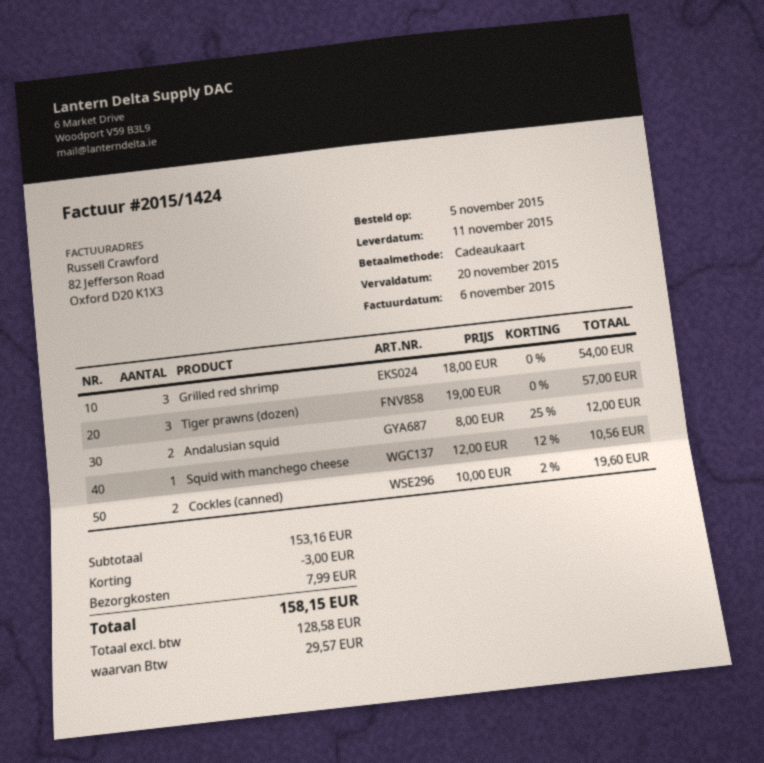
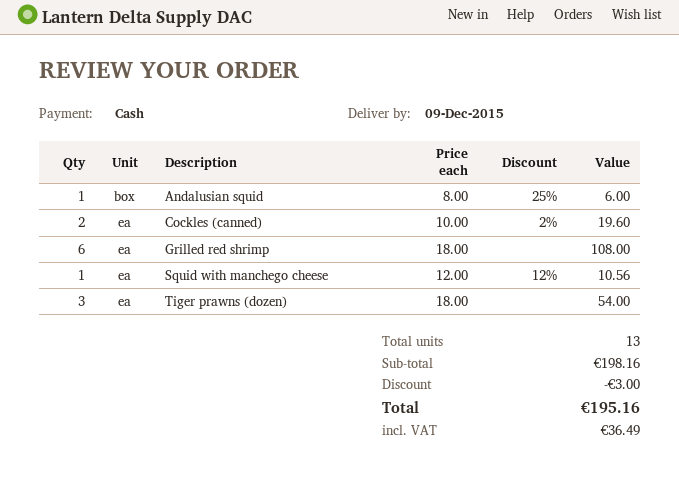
delivery date: 2015-11-11 -> 2015-12-09
payment method: gift card -> cash
Grilled red shrimp: 3 x 18.00 = 54.00 -> 6 x 18.00 = 108.00
Tiger prawns (dozen): 3 x 19.00 = 57.00 -> 3 x 18.00 = 54.00
Andalusian squid: 2 x 8.00 - 25% = 12.00 -> 1 x 8.00 - 25% = 6.00
subtotal: 153.16 -> 198.16
shipping: 7.99 -> none
tax: 29.57 -> 36.49
total: 158.15 -> 195.16

